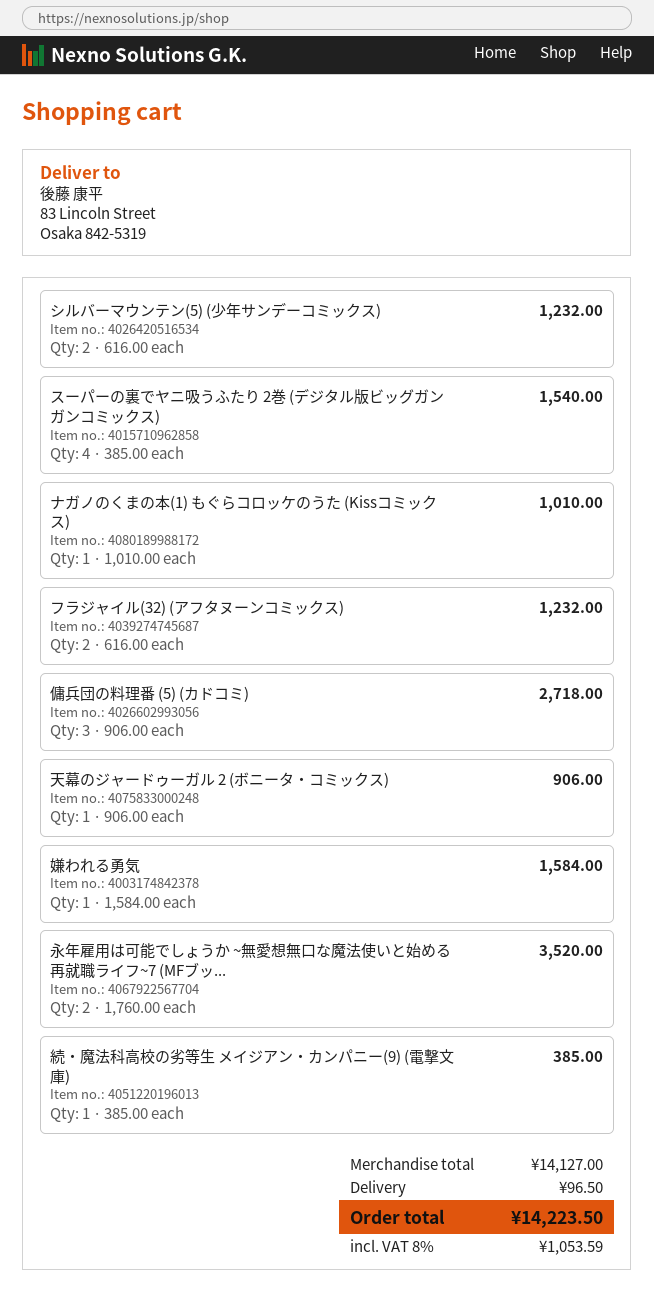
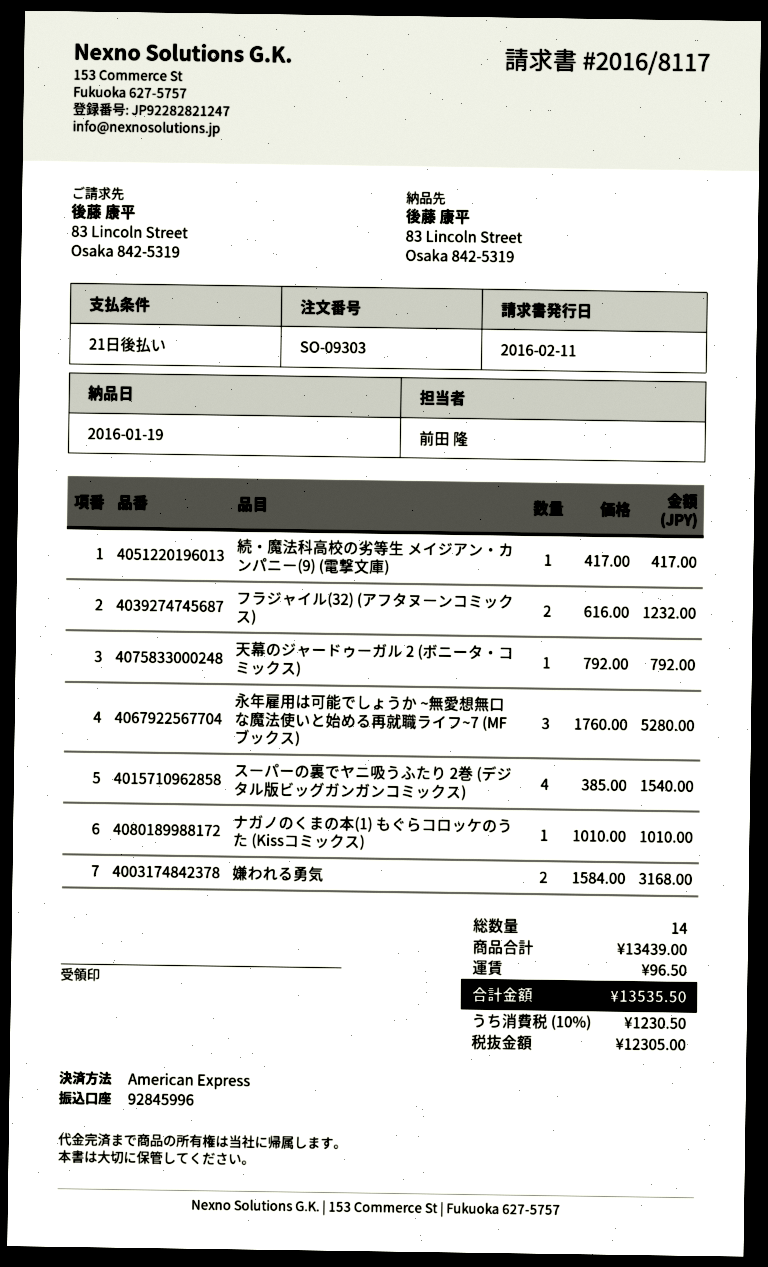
シルバーマウンテン(5) (少年サンデーコミックス): 2 x 616.00 = 1232.00 -> none
傭兵団の料理番 (5) (カドコミ): 3 x 906.00 = 2718.00 -> none
天幕のジャードゥーガル 2 (ボニータ・コミックス): 1 x 906.00 = 906.00 -> 1 x 792.00 = 792.00
嫌われる勇気: 1 x 1584.00 = 1584.00 -> 2 x 1584.00 = 3168.00
永年雇用は可能でしょうか ~無愛想無口な魔法使いと始める再就職ライフ~7 (MFブッ...: 2 x 1760.00 = 3520.00 -> 3 x 1760.00 = 5280.00
続・魔法科高校の劣等生 メイジアン・カンパニー(9) (電撃文庫): 1 x 385.00 = 385.00 -> 1 x 417.00 = 417.00
subtotal: 14127.00 -> 13439.00
tax: 8% = 1053.59 -> 10% = 1230.50
total: 14223.50 -> 13535.50

